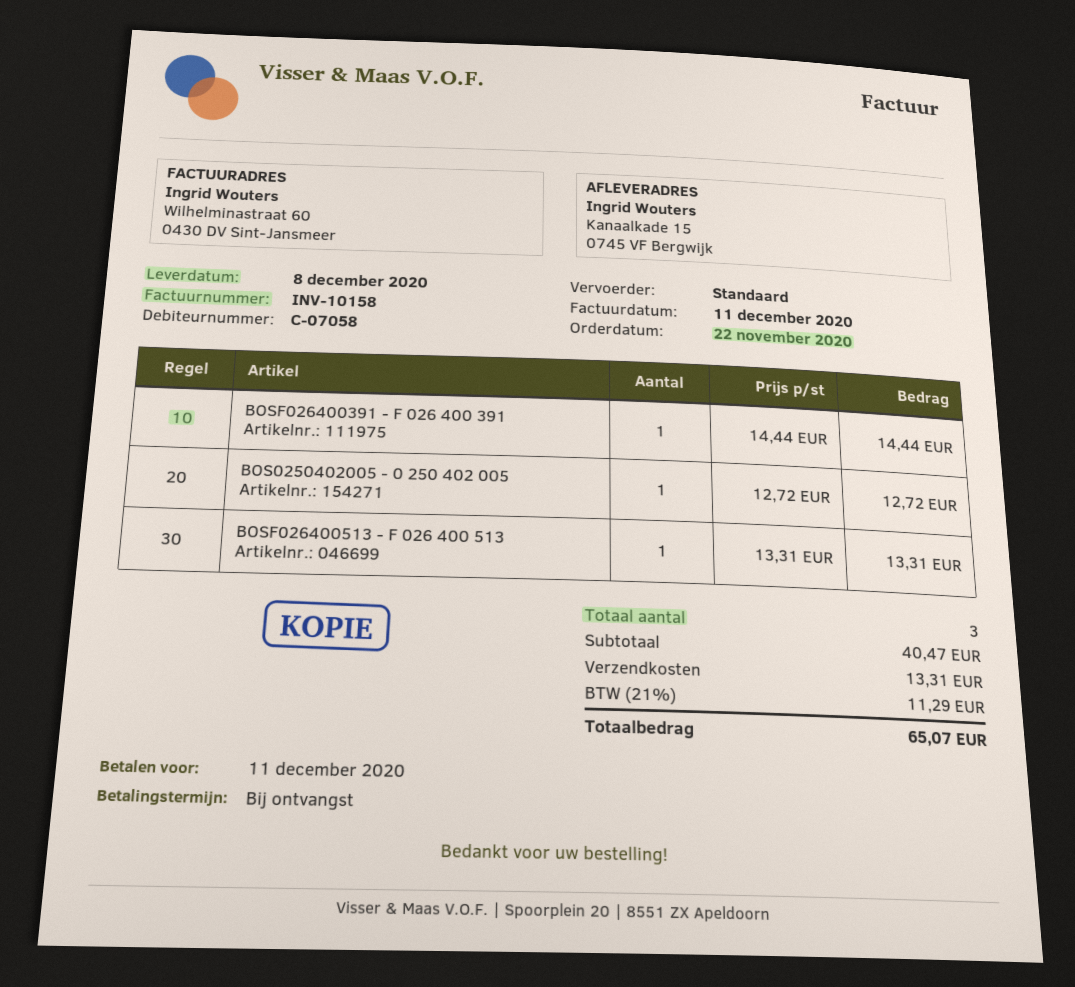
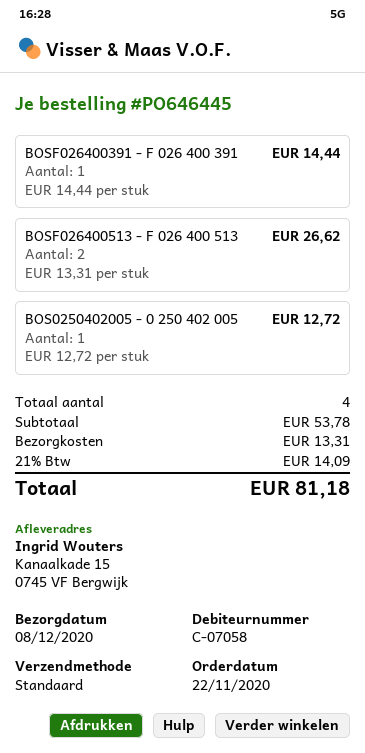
BOSF026400513 - F 026 400 513: 1 x 13.31 = 13.31 -> 2 x 13.31 = 26.62
total quantity: 3 -> 4
subtotal: 40.47 -> 53.78
tax: 21% = 11.29 -> 21% = 14.09
total: 65.07 -> 81.18

